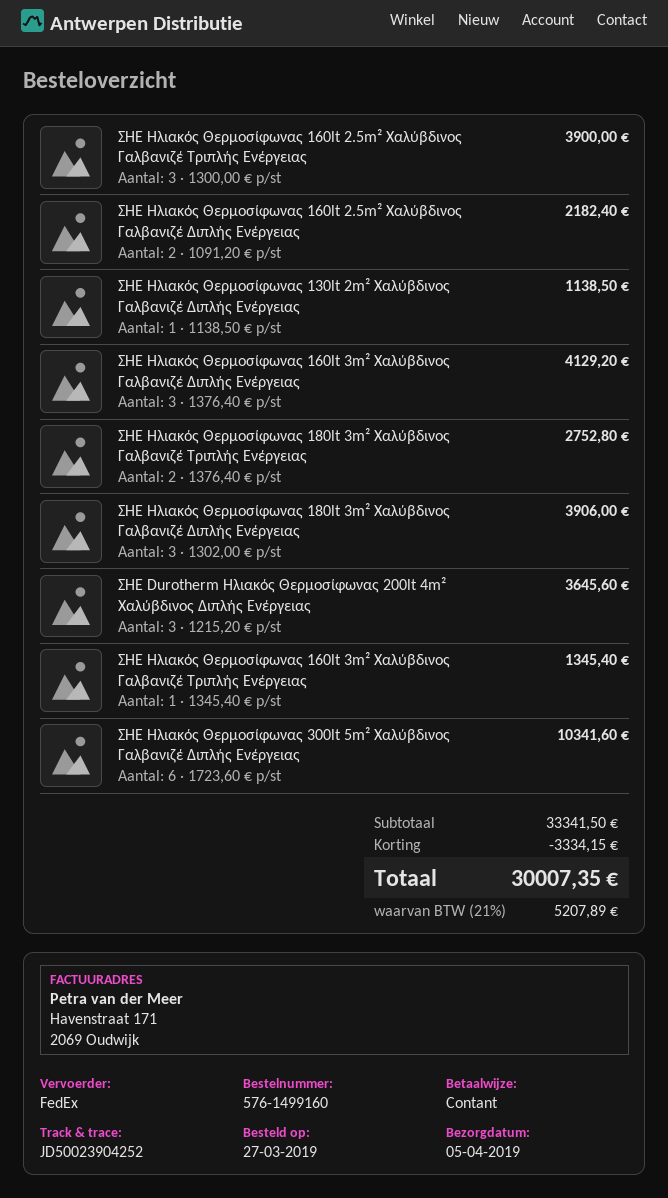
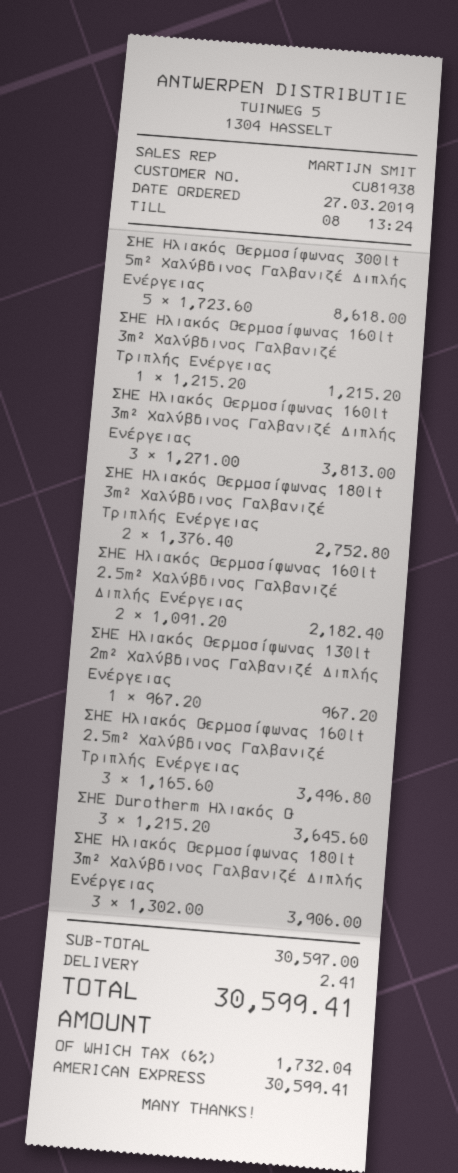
payment method: cash -> American Express
ΣΗΕ Ηλιακός Θερμοσίφωνας 160lt 2.5m² Χαλύβδινος Γαλβανιζέ Τριπλής Ενέργειας: 3 x 1300.00 = 3900.00 -> 3 x 1165.60 = 3496.80
ΣΗΕ Ηλιακός Θερμοσίφωνας 130lt 2m² Χαλύβδινος Γαλβανιζέ Διπλής Ενέργειας: 1 x 1138.50 = 1138.50 -> 1 x 967.20 = 967.20
ΣΗΕ Ηλιακός Θερμοσίφωνας 160lt 3m² Χαλύβδινος Γαλβανιζέ Διπλής Ενέργειας: 3 x 1376.40 = 4129.20 -> 3 x 1271.00 = 3813.00
ΣΗΕ Ηλιακός Θερμοσίφωνας 160lt 3m² Χαλύβδινος Γαλβανιζέ Τριπλής Ενέργειας: 1 x 1345.40 = 1345.40 -> 1 x 1215.20 = 1215.20
ΣΗΕ Ηλιακός Θερμοσίφωνας 300lt 5m² Χαλύβδινος Γαλβανιζέ Διπλής Ενέργειας: 6 x 1723.60 = 10341.60 -> 5 x 1723.60 = 8618.00
subtotal: 33341.50 -> 30597.00
discount: 3334.15 -> none
shipping: none -> 2.41
tax: 21% = 5207.89 -> 6% = 1732.04
total: 30007.35 -> 30599.41

